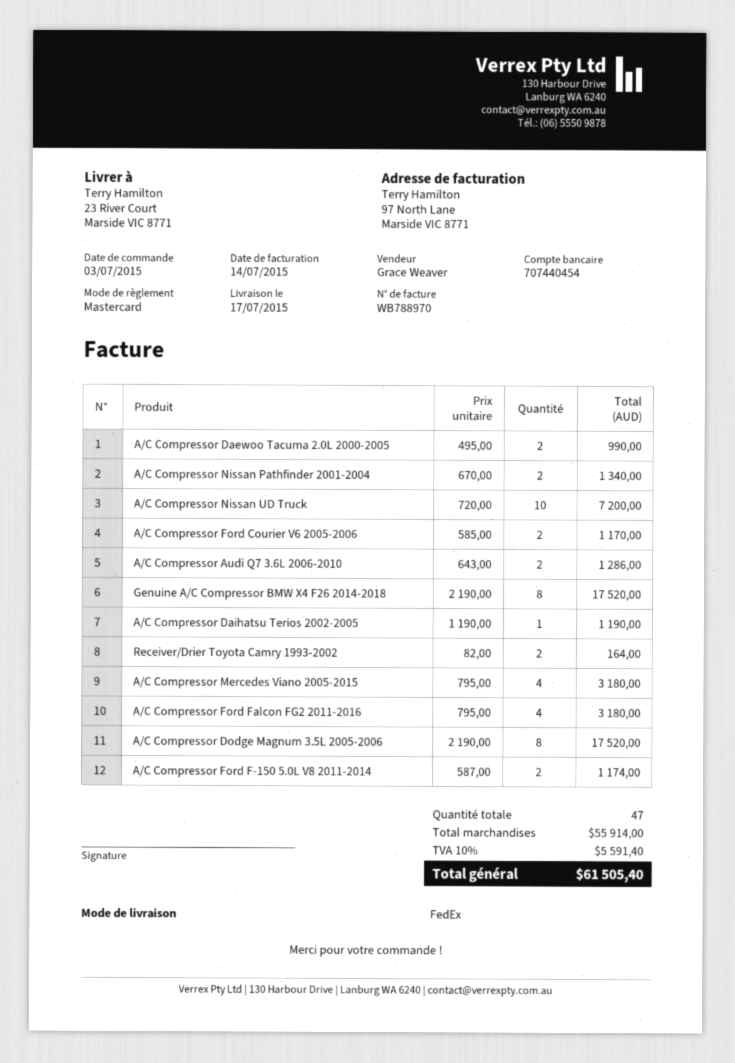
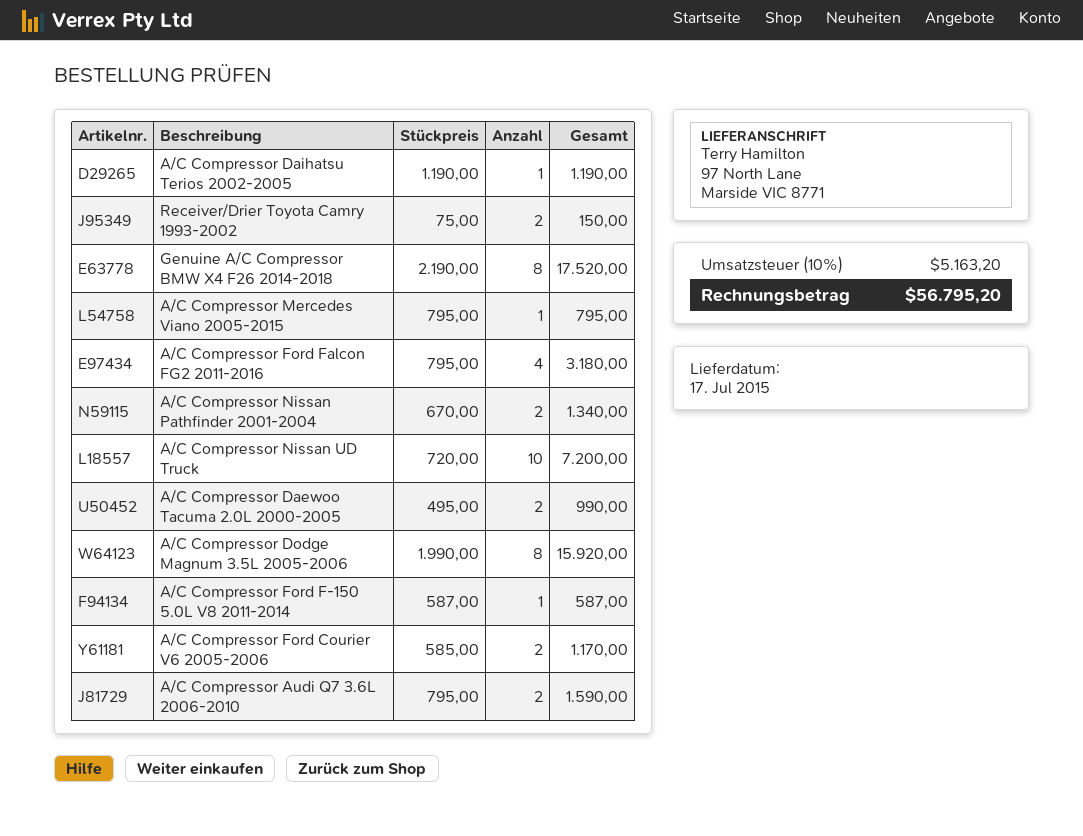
ship to: 23 River Court, Marside VIC 8771 -> 97 North Lane, Marside VIC 8771
A/C Compressor Audi Q7 3.6L 2006-2010: 2 x 643.00 = 1286.00 -> 2 x 795.00 = 1590.00
Receiver/Drier Toyota Camry 1993-2002: 2 x 82.00 = 164.00 -> 2 x 75.00 = 150.00
A/C Compressor Mercedes Viano 2005-2015: 4 x 795.00 = 3180.00 -> 1 x 795.00 = 795.00
A/C Compressor Dodge Magnum 3.5L 2005-2006: 8 x 2190.00 = 17520.00 -> 8 x 1990.00 = 15920.00
A/C Compressor Ford F-150 5.0L V8 2011-2014: 2 x 587.00 = 1174.00 -> 1 x 587.00 = 587.00
tax: 10% = 5591.40 -> 10% = 5163.20
total: 61505.40 -> 56795.20

